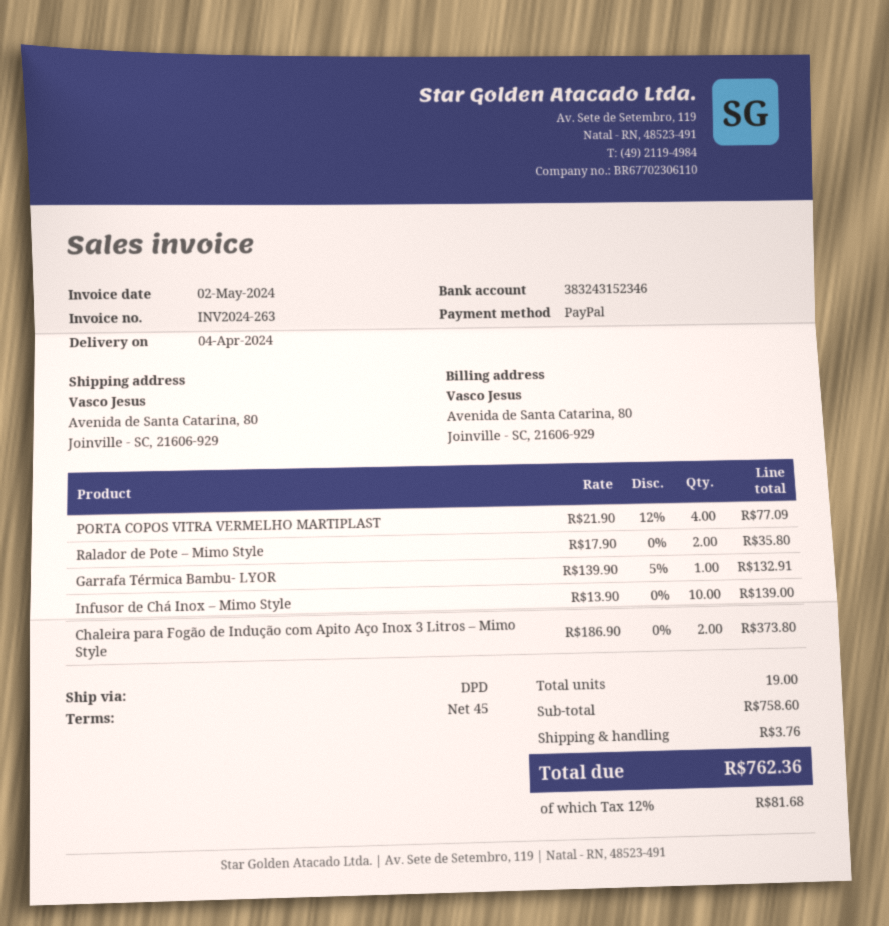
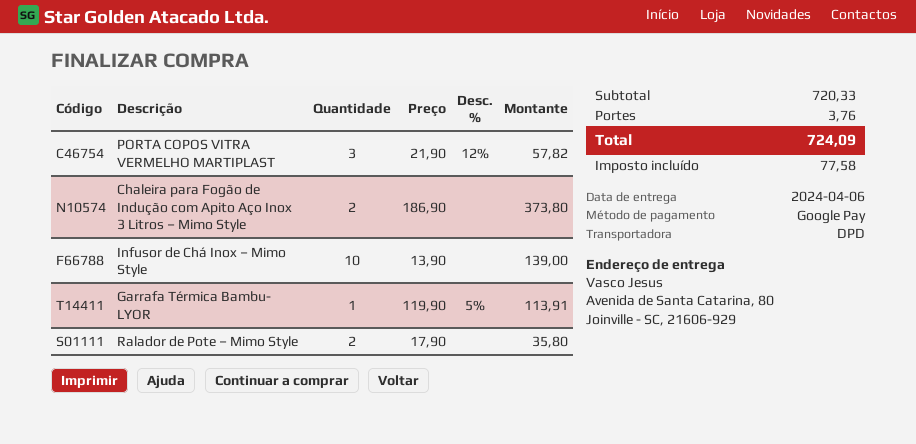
delivery date: 2024-04-04 -> 2024-04-06
payment method: PayPal -> Google Pay
PORTA COPOS VITRA VERMELHO MARTIPLAST: 4 x 21.90 - 12% = 77.09 -> 3 x 21.90 - 12% = 57.82
Garrafa Térmica Bambu- LYOR: 1 x 139.90 - 5% = 132.91 -> 1 x 119.90 - 5% = 113.91
subtotal: 758.60 -> 720.33
tax: 81.68 -> 77.58
total: 762.36 -> 724.09

